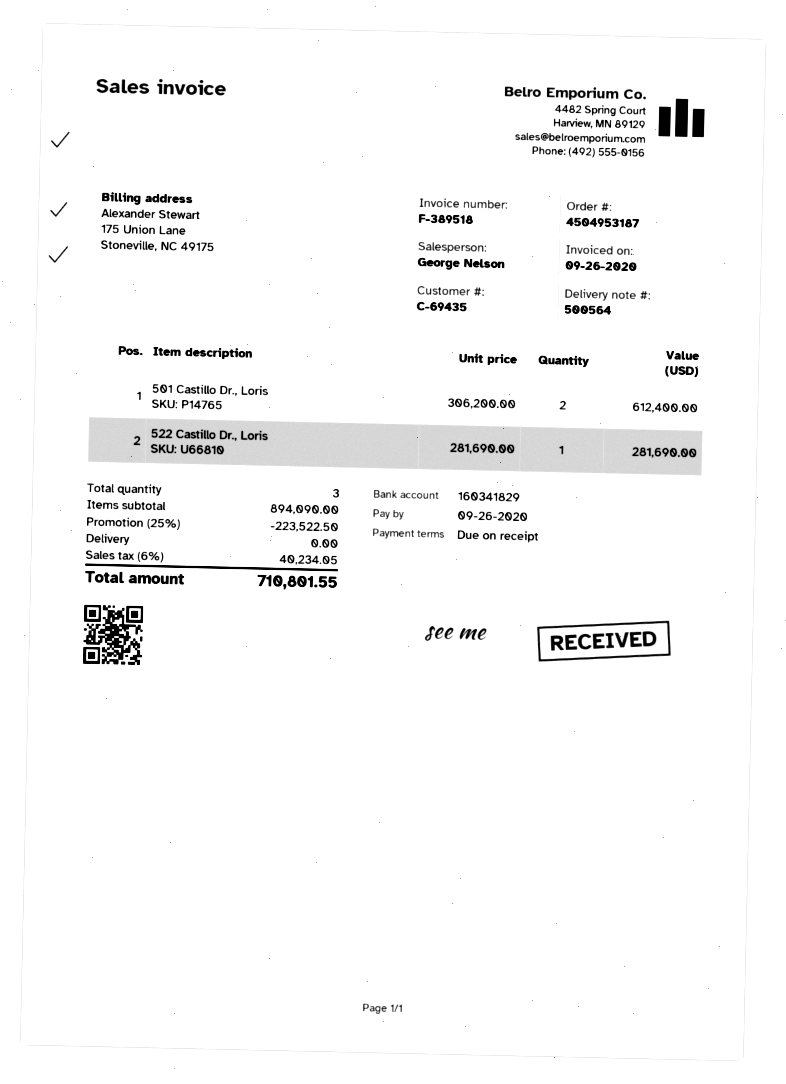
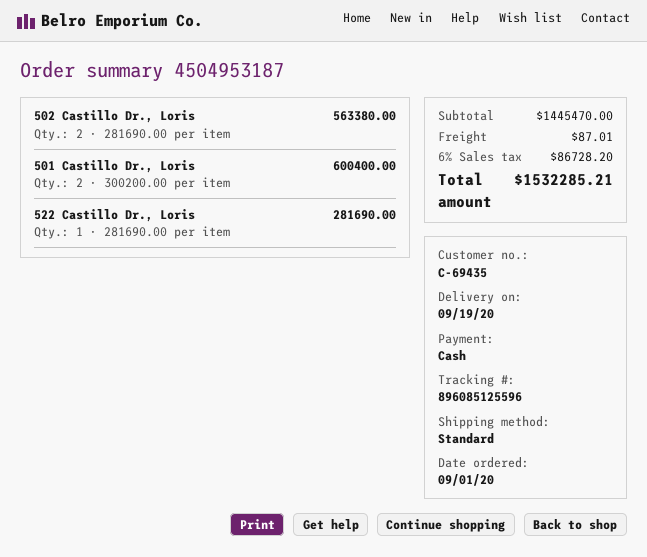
501 Castillo Dr., Loris: 2 x 306200.00 = 612400.00 -> 2 x 300200.00 = 600400.00
502 Castillo Dr., Loris: none -> 2 x 281690.00 = 563380.00
subtotal: 894090.00 -> 1445470.00
discount: 25% = 223522.50 -> none
shipping: 0.00 -> 87.01
tax: 6% = 40234.05 -> 6% = 86728.20
total: 710801.55 -> 1532285.21

